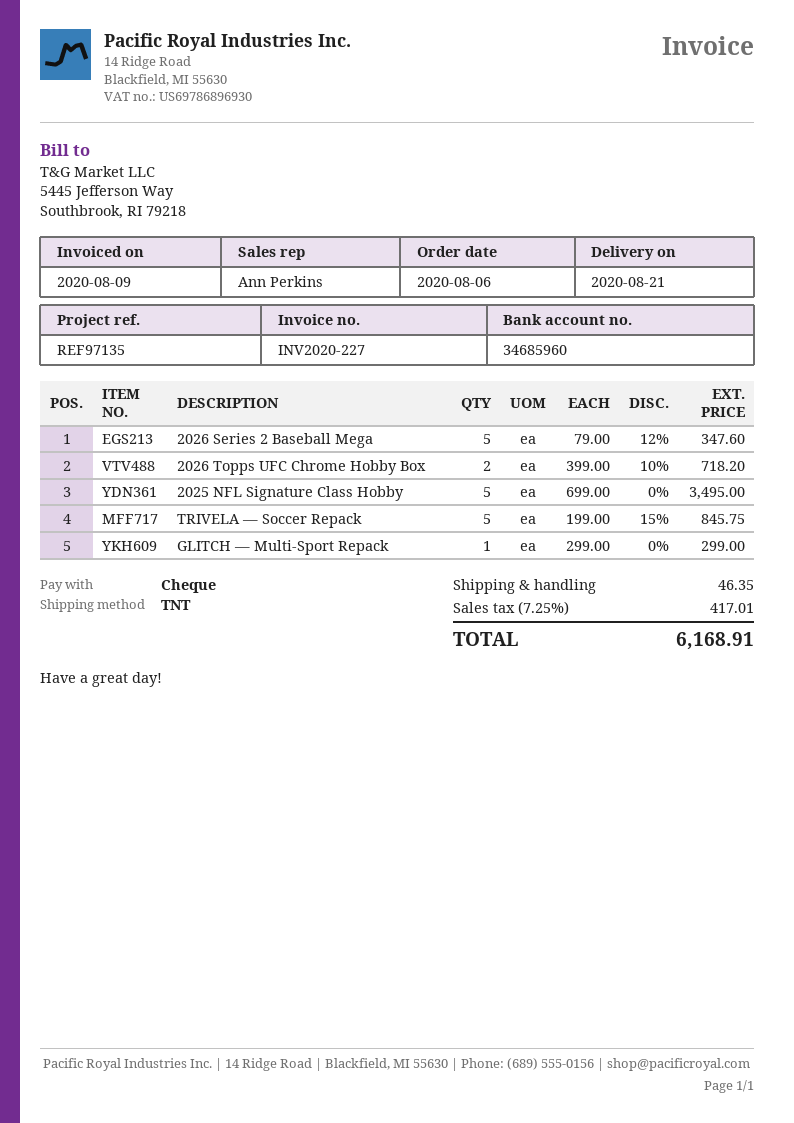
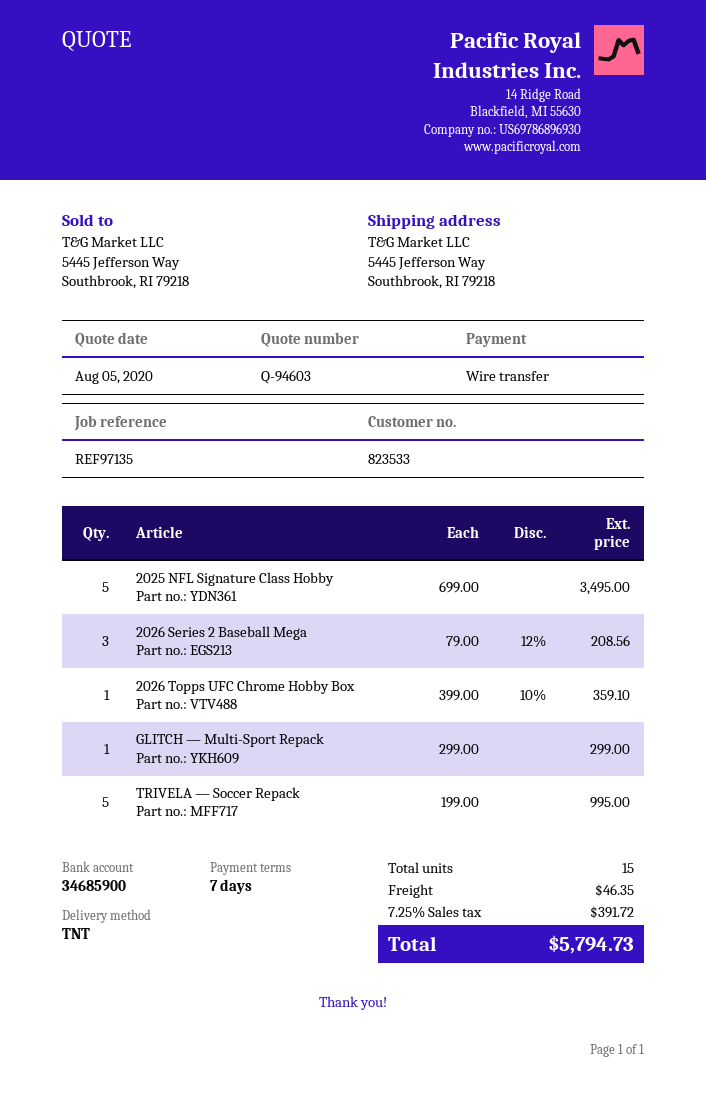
payment method: cheque -> bank transfer
bank account: 34685960 -> 34685900
2026 Series 2 Baseball Mega: 5 x 79.00 - 12% = 347.60 -> 3 x 79.00 - 12% = 208.56
2026 Topps UFC Chrome Hobby Box: 2 x 399.00 - 10% = 718.20 -> 1 x 399.00 - 10% = 359.10
TRIVELA — Soccer Repack: 5 x 199.00 - 15% = 845.75 -> 5 x 199.00 = 995.00
tax: 7.25% = 417.01 -> 7.25% = 391.72
total: 6168.91 -> 5794.73

